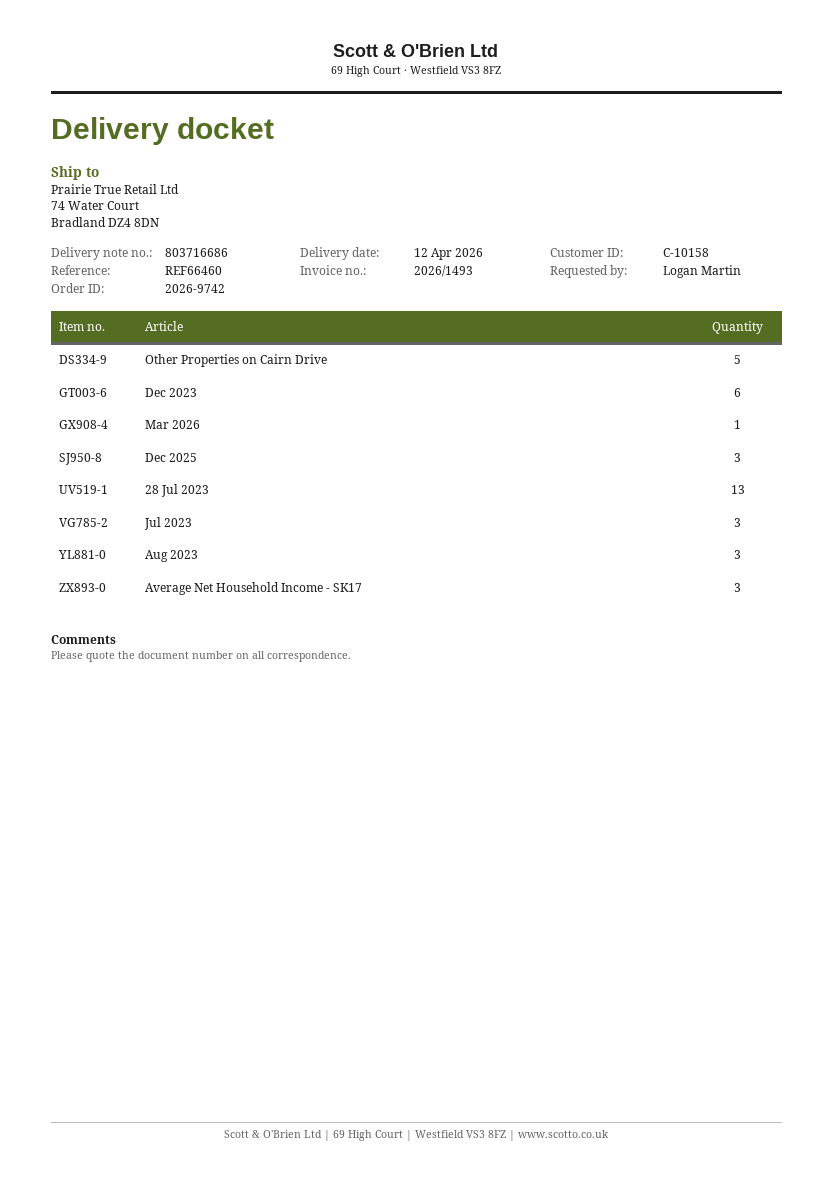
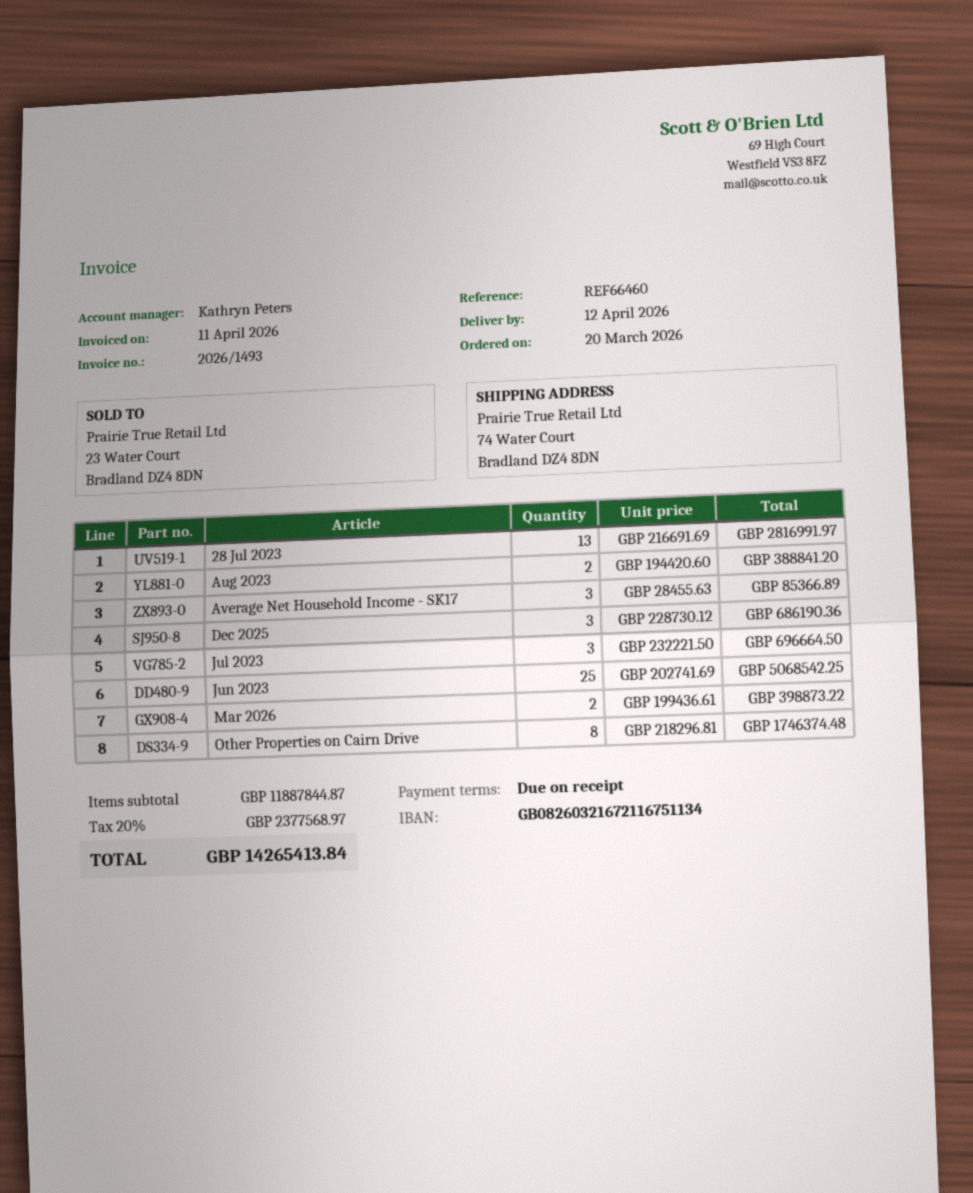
Other Properties on Cairn Drive: 5 -> 8
Dec 2023: 6 -> none
Mar 2026: 1 -> 2
Aug 2023: 3 -> 2
Jun 2023: none -> 25

